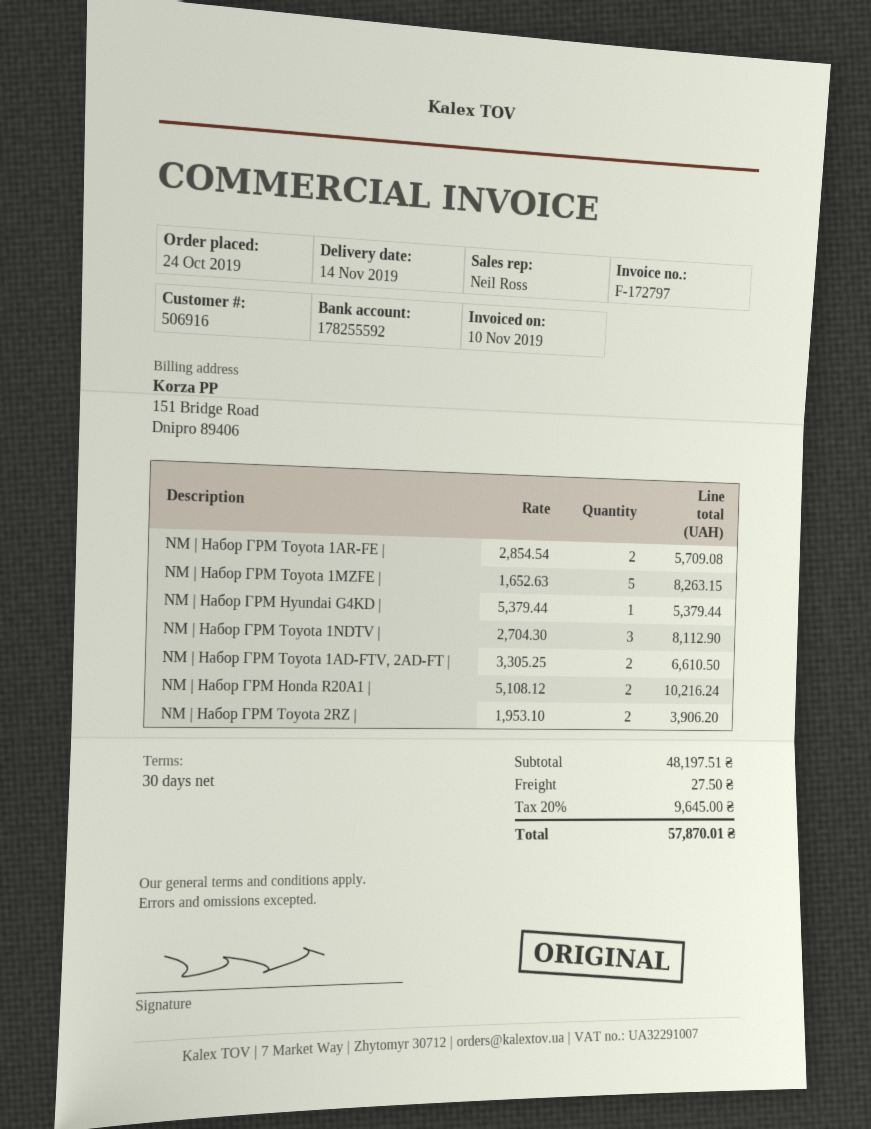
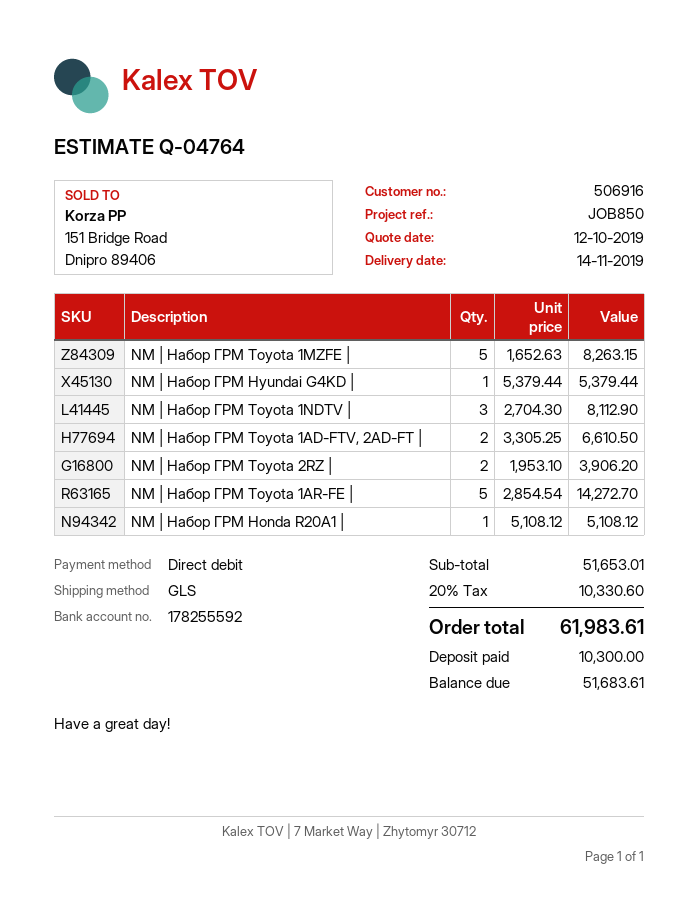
NM | Набор ГРМ Toyota 1AR-FE |: 2 x 2854.54 = 5709.08 -> 5 x 2854.54 = 14272.70
NM | Набор ГРМ Honda R20A1 |: 2 x 5108.12 = 10216.24 -> 1 x 5108.12 = 5108.12
subtotal: 48197.51 -> 51653.01
shipping: 27.50 -> none
tax: 20% = 9645.00 -> 20% = 10330.60
total: 57870.01 -> 61983.61

